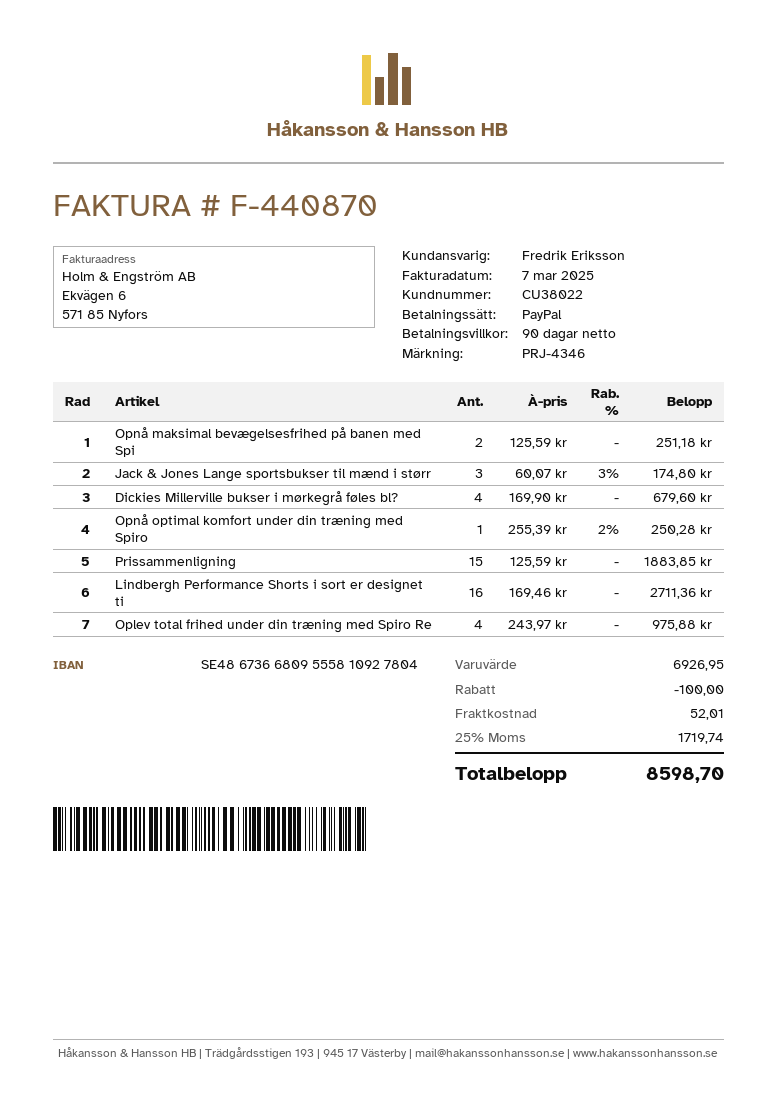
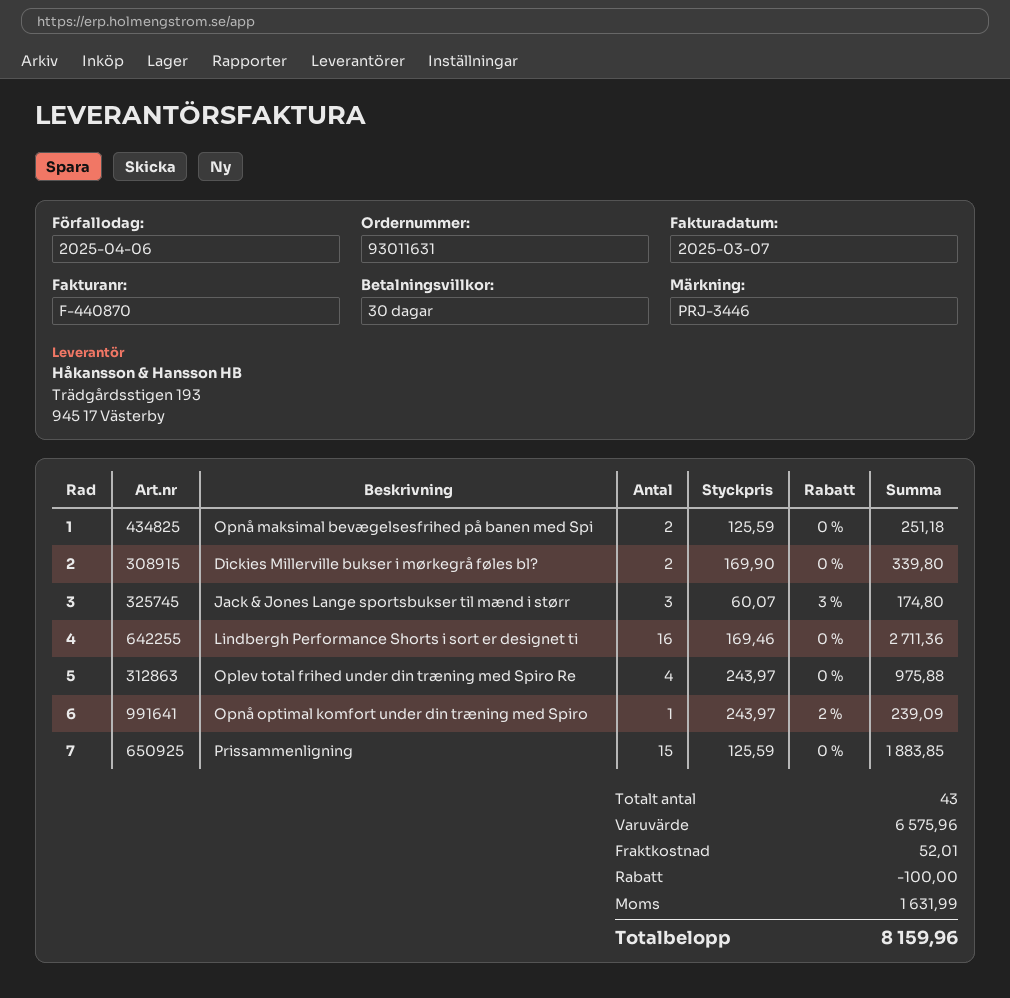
payment terms: 90 days -> 30 days
reference: PRJ-4346 -> PRJ-3446
Dickies Millerville bukser i mørkegrå føles bl?: 4 x 169.90 = 679.60 -> 2 x 169.90 = 339.80
Opnå optimal komfort under din træning med Spiro: 1 x 255.39 - 2% = 250.28 -> 1 x 243.97 - 2% = 239.09
subtotal: 6926.95 -> 6575.96
tax: 1719.74 -> 1631.99
total: 8598.70 -> 8159.96

